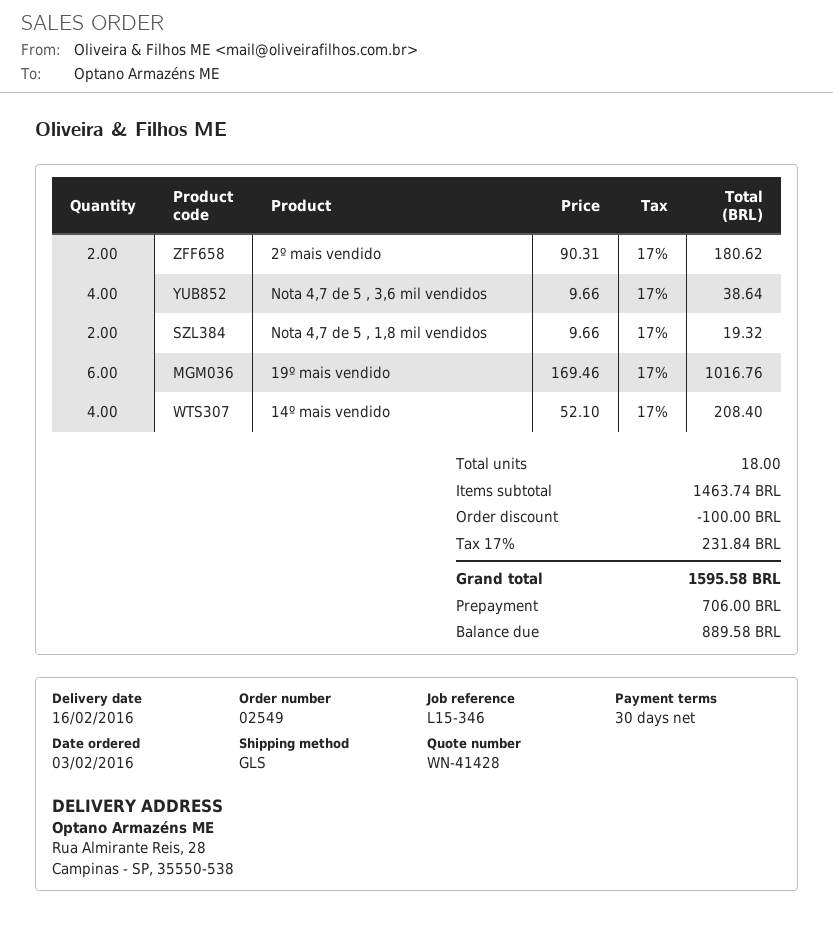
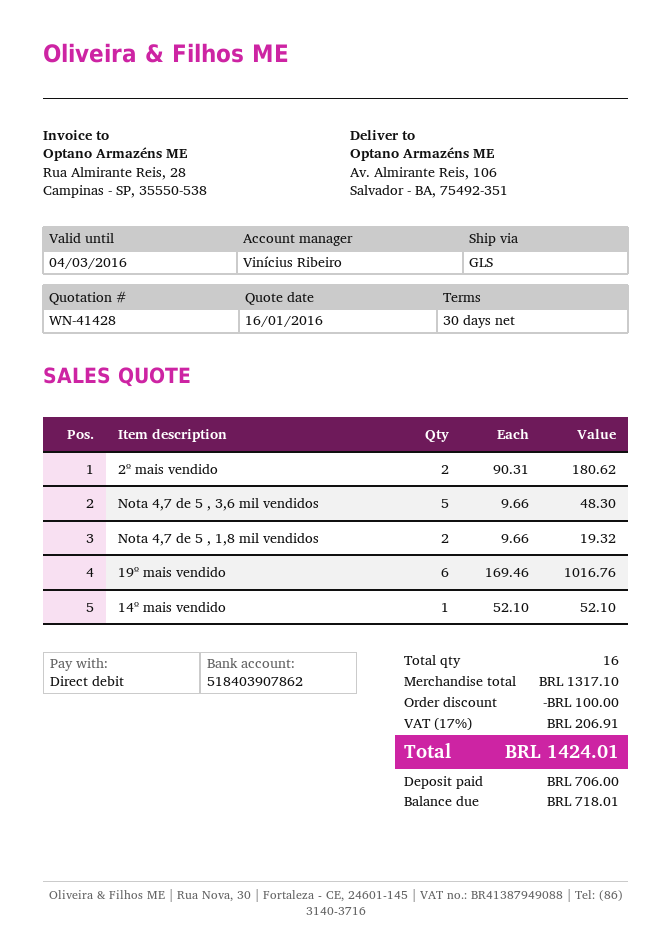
ship to: Rua Almirante Reis, 28, Campinas - SP, 35550-538 -> Av. Almirante Reis, 106, Salvador - BA, 75492-351
Nota 4,7 de 5 , 3,6 mil vendidos: 4 x 9.66 = 38.64 -> 5 x 9.66 = 48.30
14º mais vendido: 4 x 52.10 = 208.40 -> 1 x 52.10 = 52.10
total quantity: 18 -> 16
subtotal: 1463.74 -> 1317.10
tax: 17% = 231.84 -> 17% = 206.91
total: 1595.58 -> 1424.01
balance: 889.58 -> 718.01

